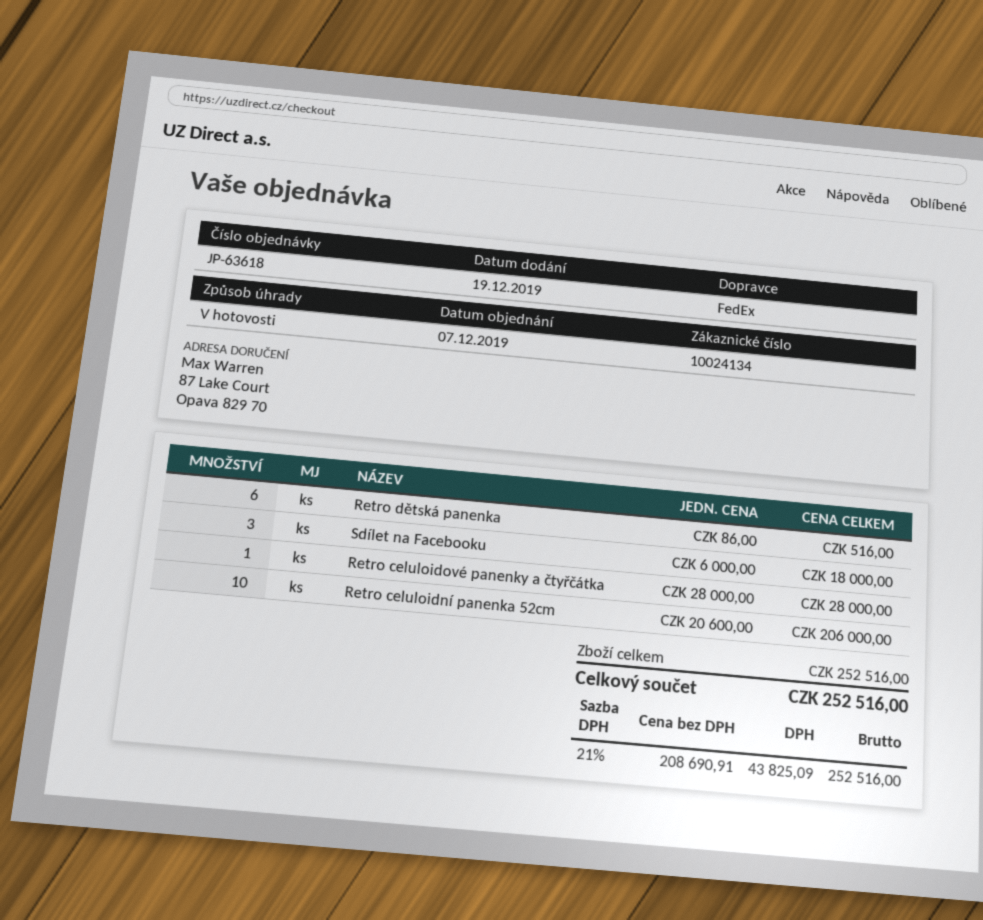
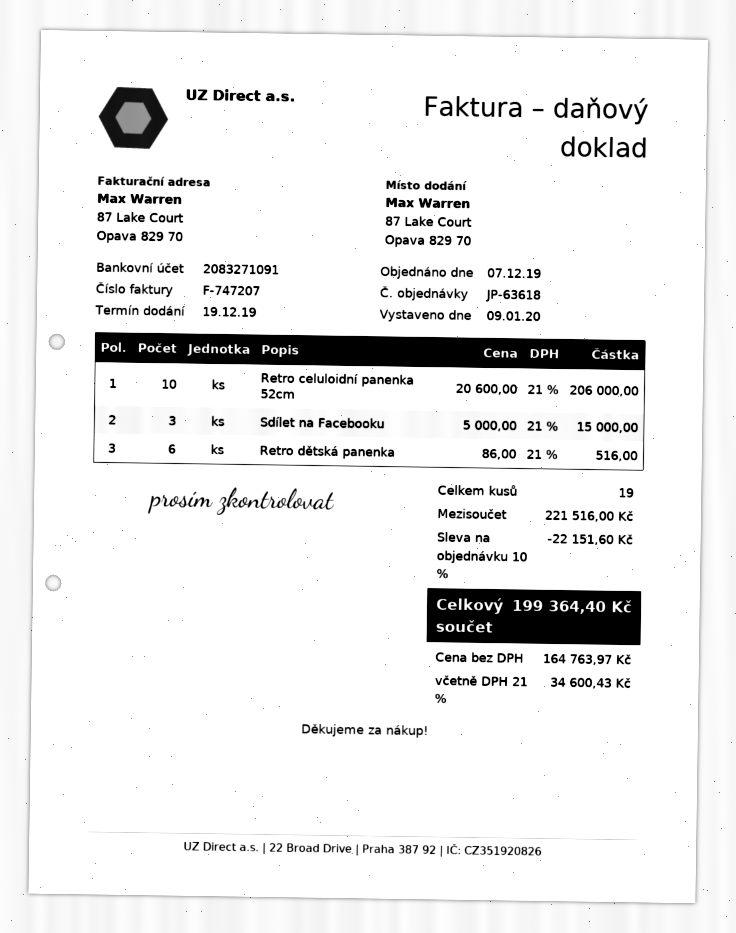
Sdílet na Facebooku: 3 x 6000.00 = 18000.00 -> 3 x 5000.00 = 15000.00
Retro celuloidové panenky a čtyřčátka: 1 x 28000.00 = 28000.00 -> none
subtotal: 252516.00 -> 221516.00
discount: none -> 10% = 22151.60
net: 208690.91 -> 164763.97
tax: 21% = 43825.09 -> 21% = 34600.43
total: 252516.00 -> 199364.40

